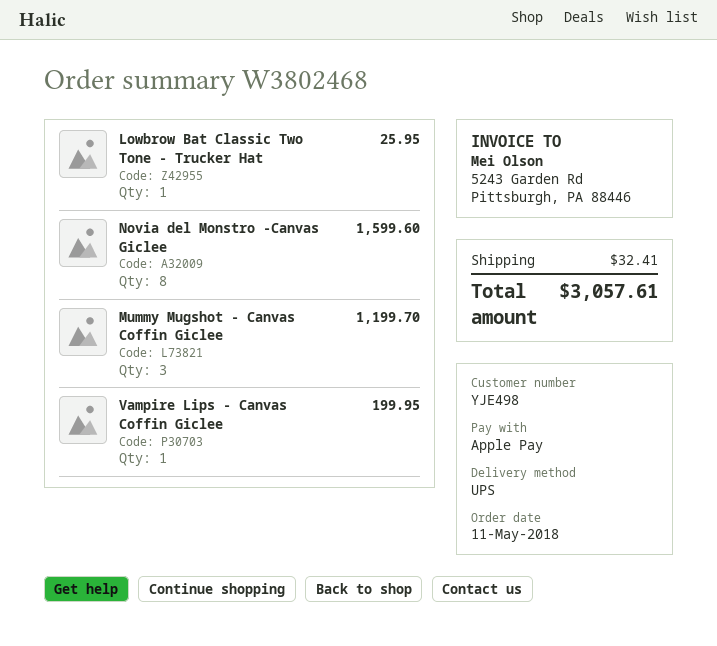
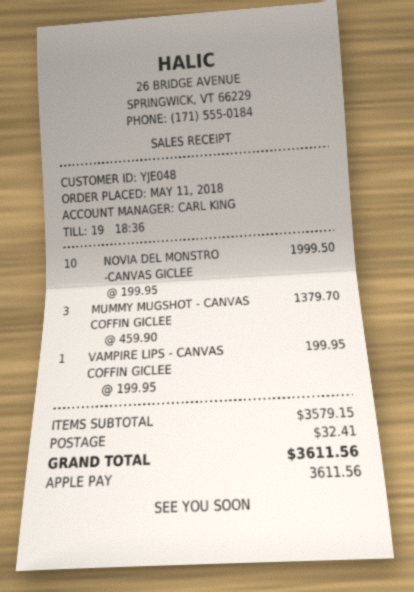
customer number: YJE498 -> YJE048
Lowbrow Bat Classic Two Tone - Trucker Hat: 1 for 25.95 -> none
Novia del Monstro -Canvas Giclee: 8 for 1599.60 -> 10 for 1999.50
Mummy Mugshot - Canvas Coffin Giclee: 3 for 1199.70 -> 3 for 1379.70
total: 3057.61 -> 3611.56

